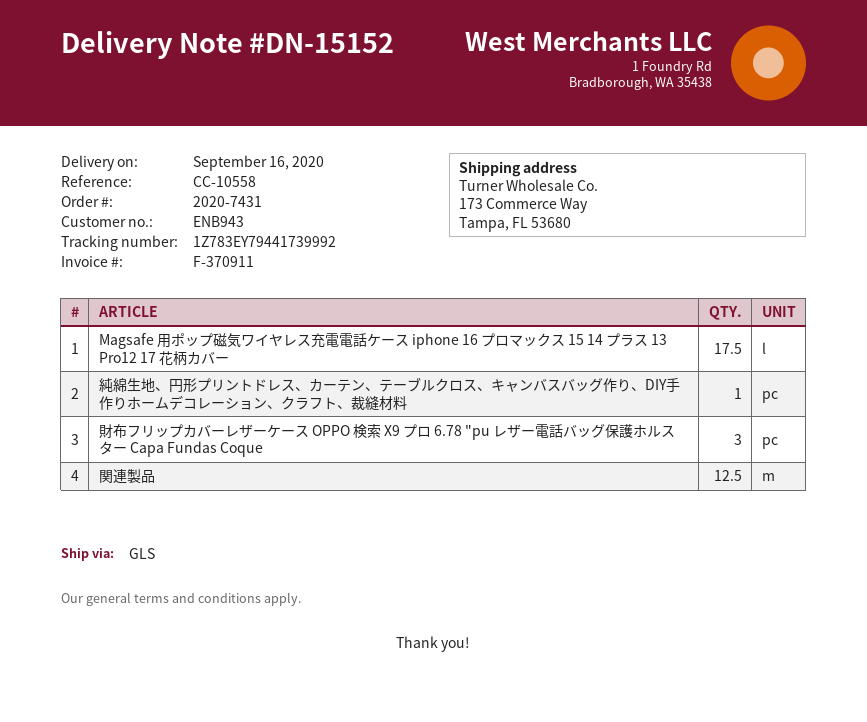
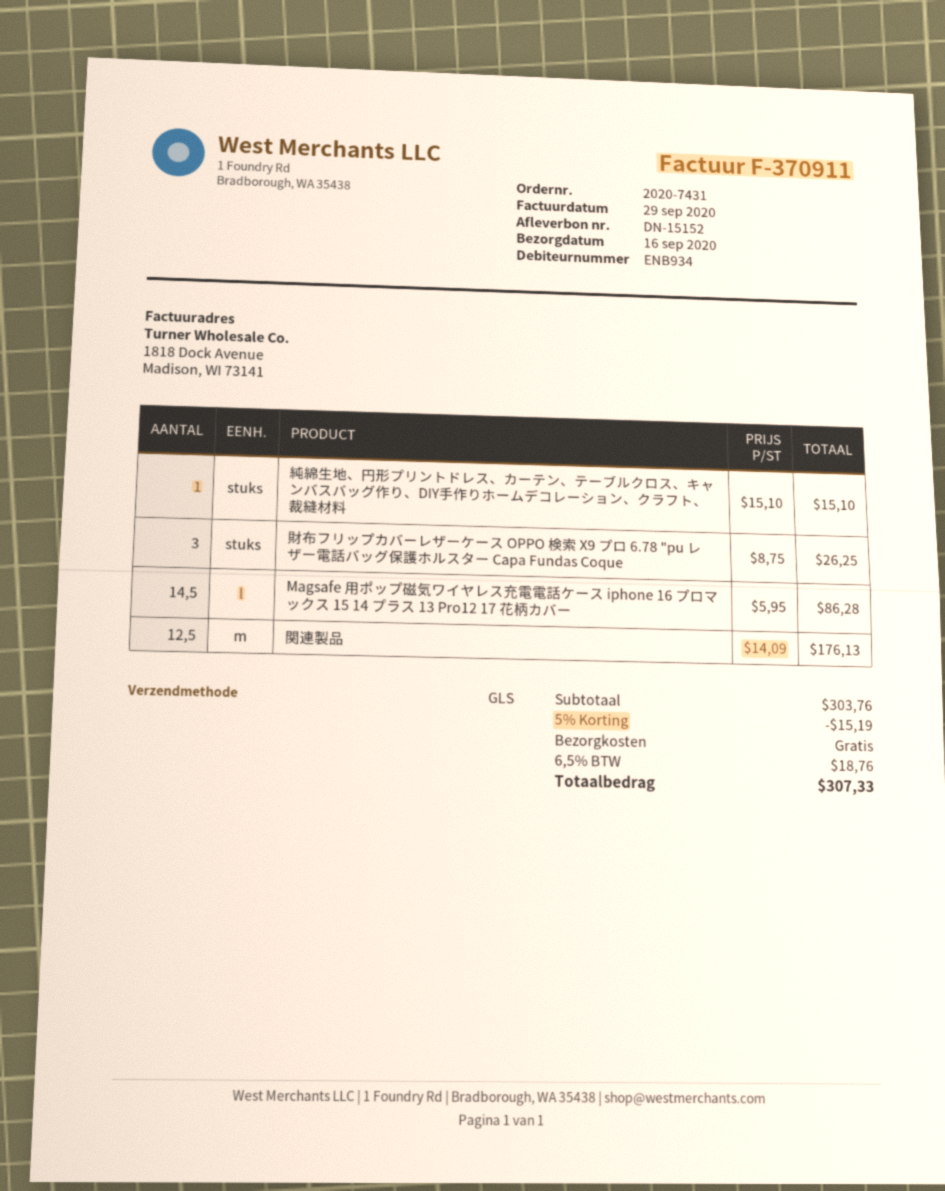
customer number: ENB943 -> ENB934
Magsafe 用ポップ磁気ワイヤレス充電電話ケース iphone 16 プロマックス 15 14 プラス 13 Pro12 17 花柄カバー: 17.5 -> 14.5

